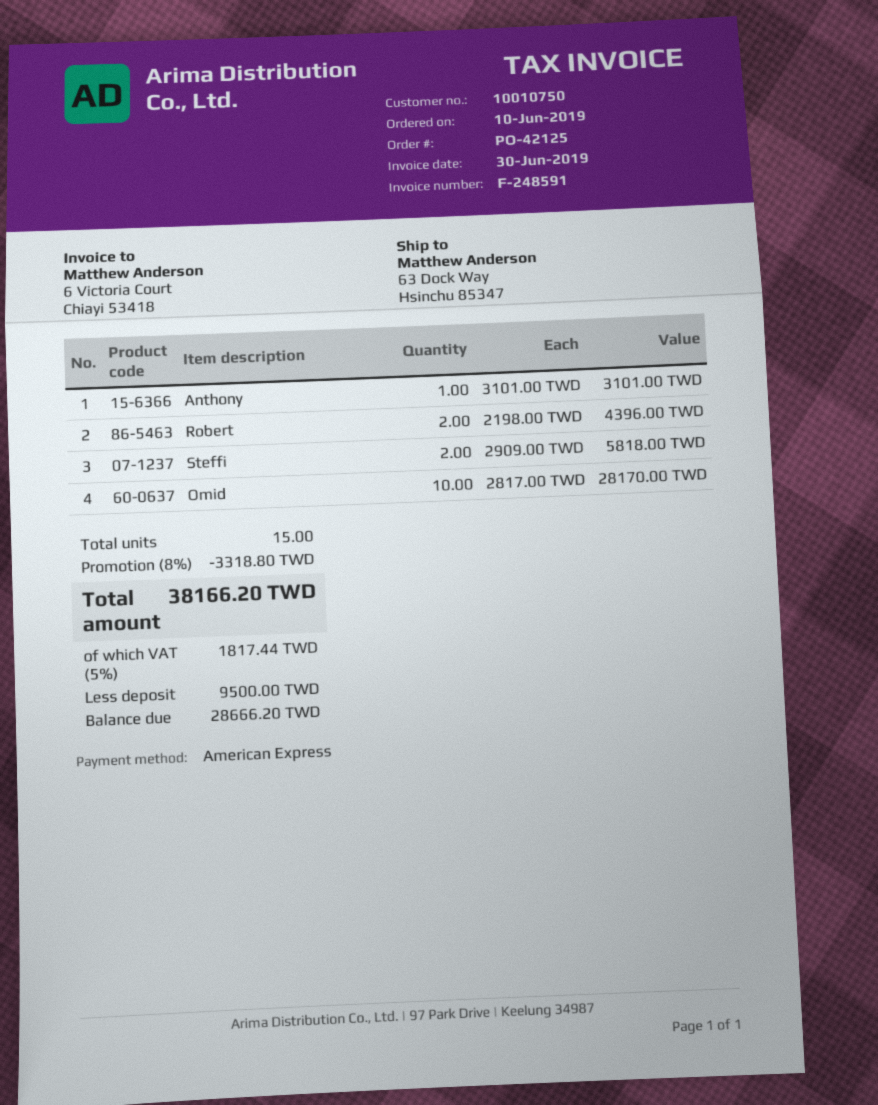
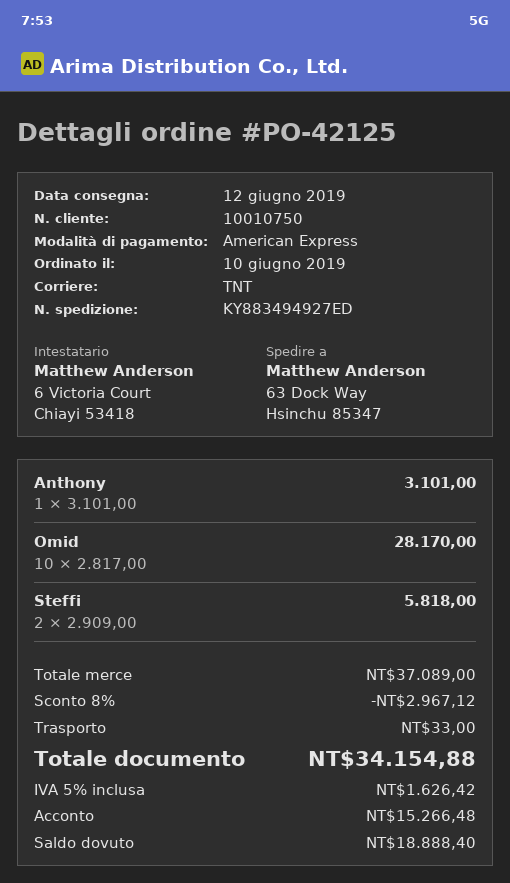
Robert: 2 x 2198.00 = 4396.00 -> none
discount: 8% = 3318.80 -> 8% = 2967.12
shipping: none -> 33.00
tax: 5% = 1817.44 -> 5% = 1626.42
total: 38166.20 -> 34154.88
deposit: 9500.00 -> 15266.48
balance: 28666.20 -> 18888.40

